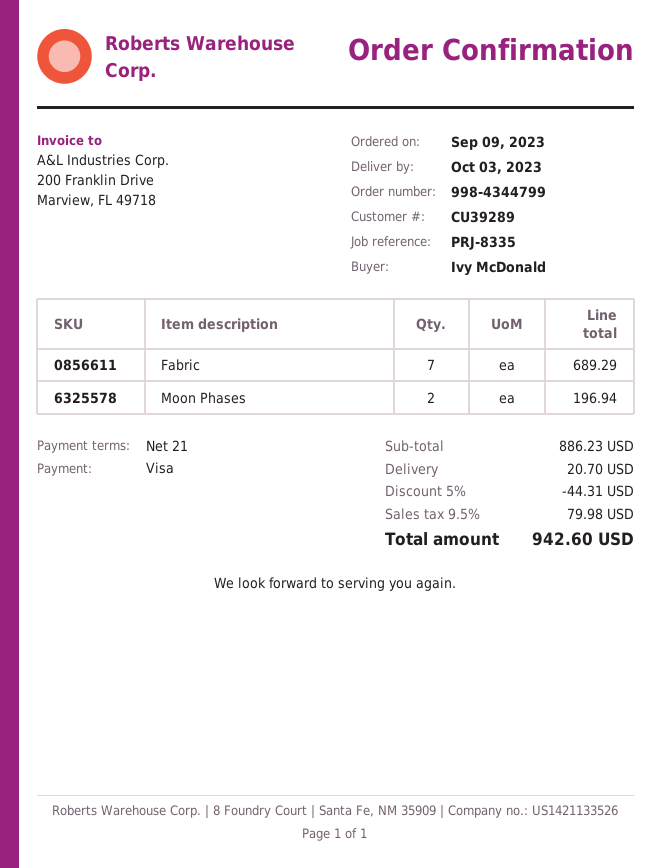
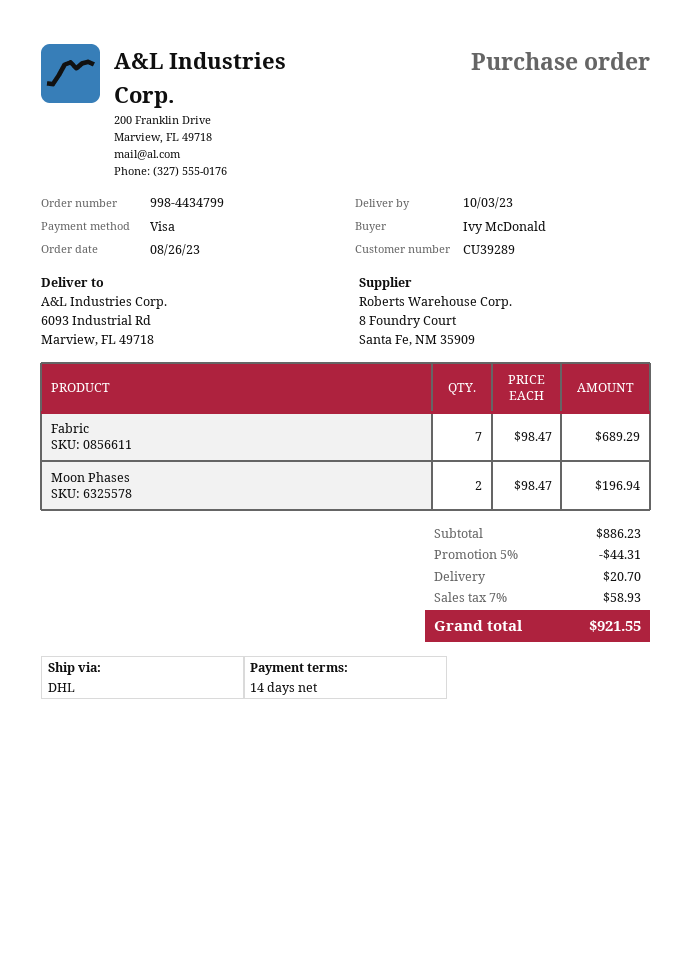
order number: 998-4344799 -> 998-4434799
order date: 2023-09-09 -> 2023-08-26
payment terms: 21 days -> 14 days
tax: 9.5% = 79.98 -> 7% = 58.93
total: 942.60 -> 921.55

